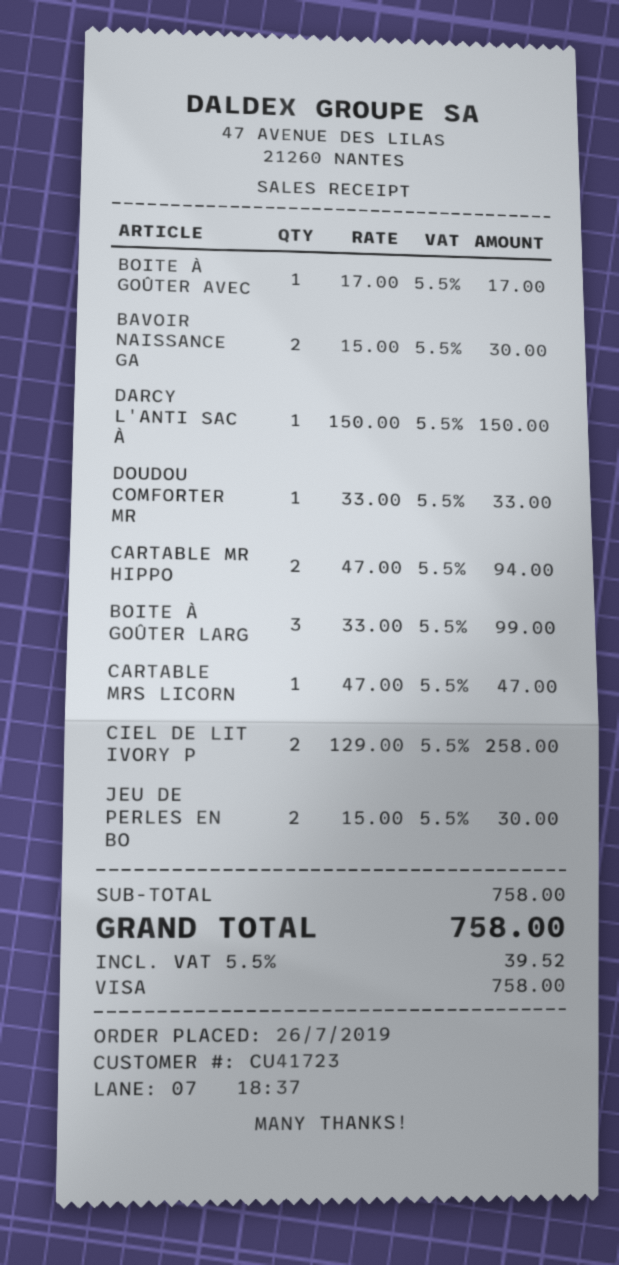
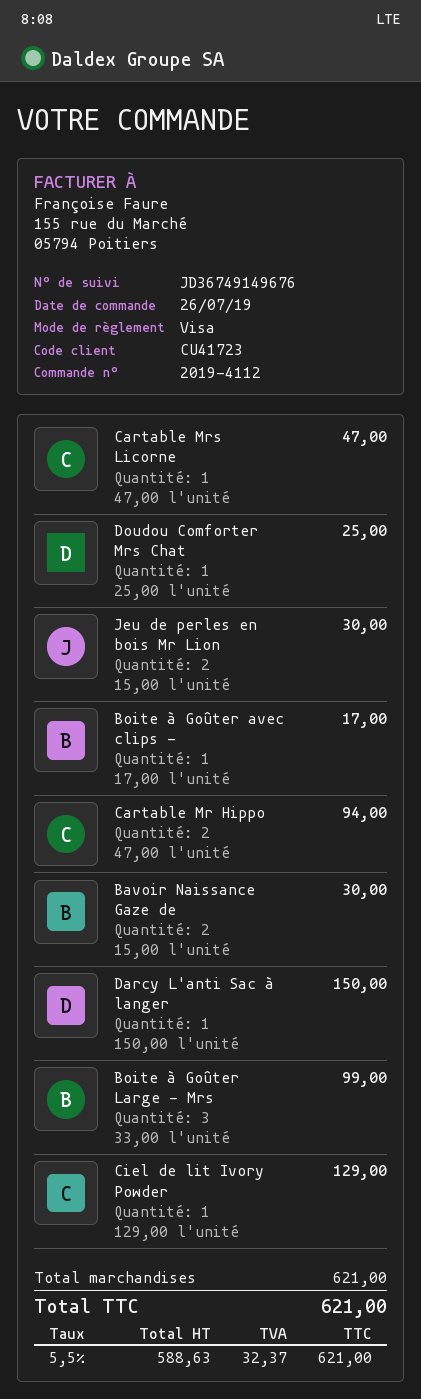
DOUDOU COMFORTER MR: 1 x 33.00 = 33.00 -> 1 x 25.00 = 25.00
CIEL DE LIT IVORY P: 2 x 129.00 = 258.00 -> 1 x 129.00 = 129.00
subtotal: 758.00 -> 621.00
tax: 5.5% = 39.52 -> 5.5% = 32.37
total: 758.00 -> 621.00

